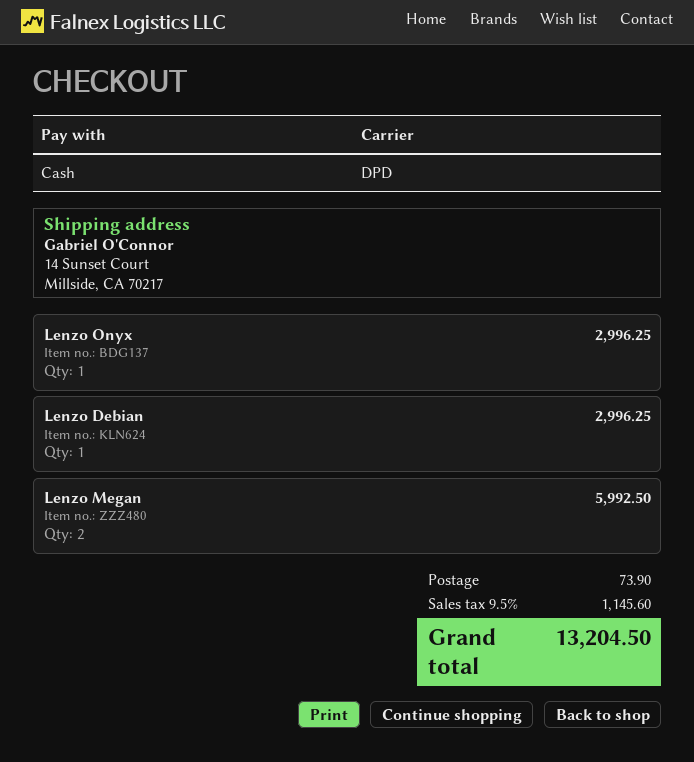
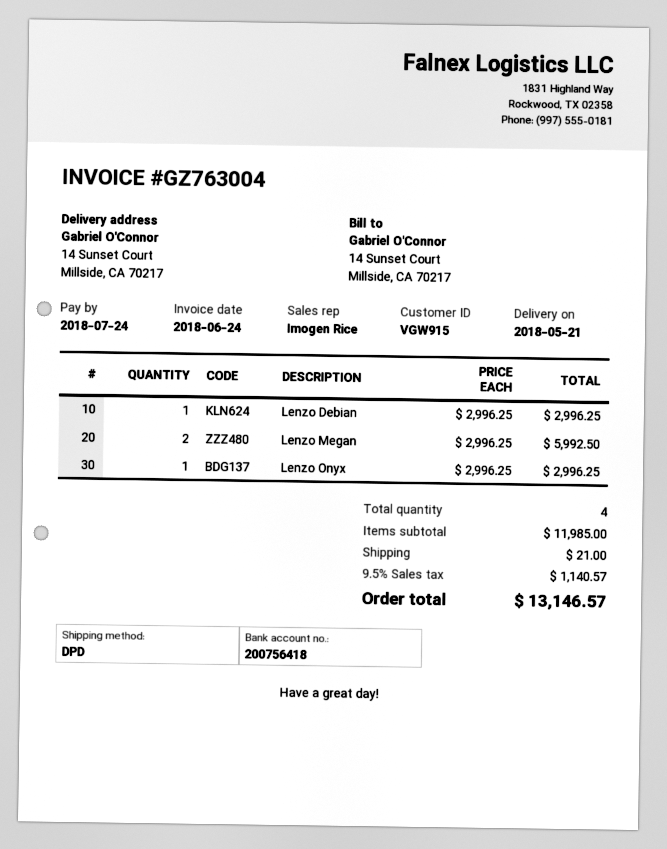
shipping: 73.90 -> 21.00
tax: 9.5% = 1145.60 -> 9.5% = 1140.57
total: 13204.50 -> 13146.57

